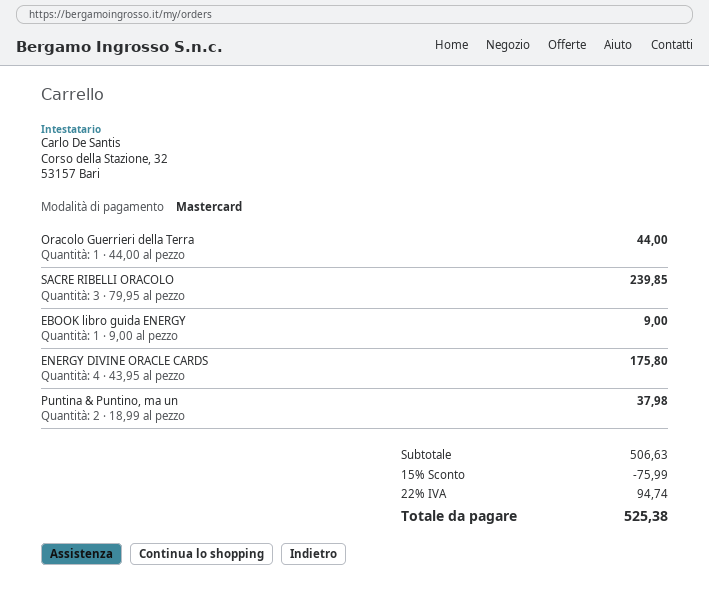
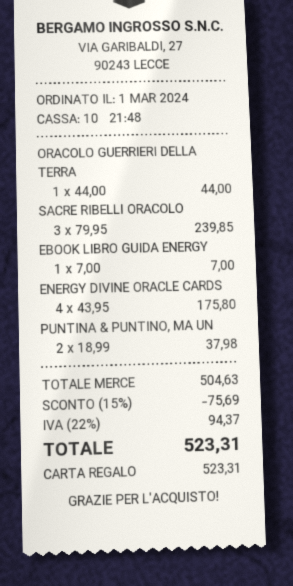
payment method: Mastercard -> gift card
EBOOK libro guida ENERGY: 1 x 9.00 = 9.00 -> 1 x 7.00 = 7.00
subtotal: 506.63 -> 504.63
discount: 15% = 75.99 -> 15% = 75.69
tax: 22% = 94.74 -> 22% = 94.37
total: 525.38 -> 523.31

